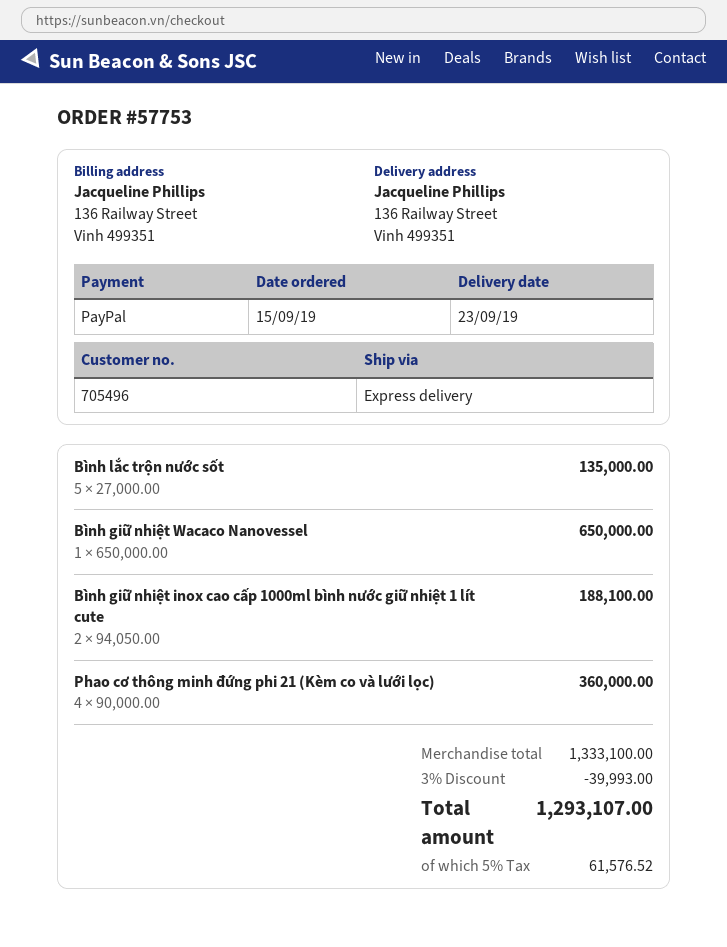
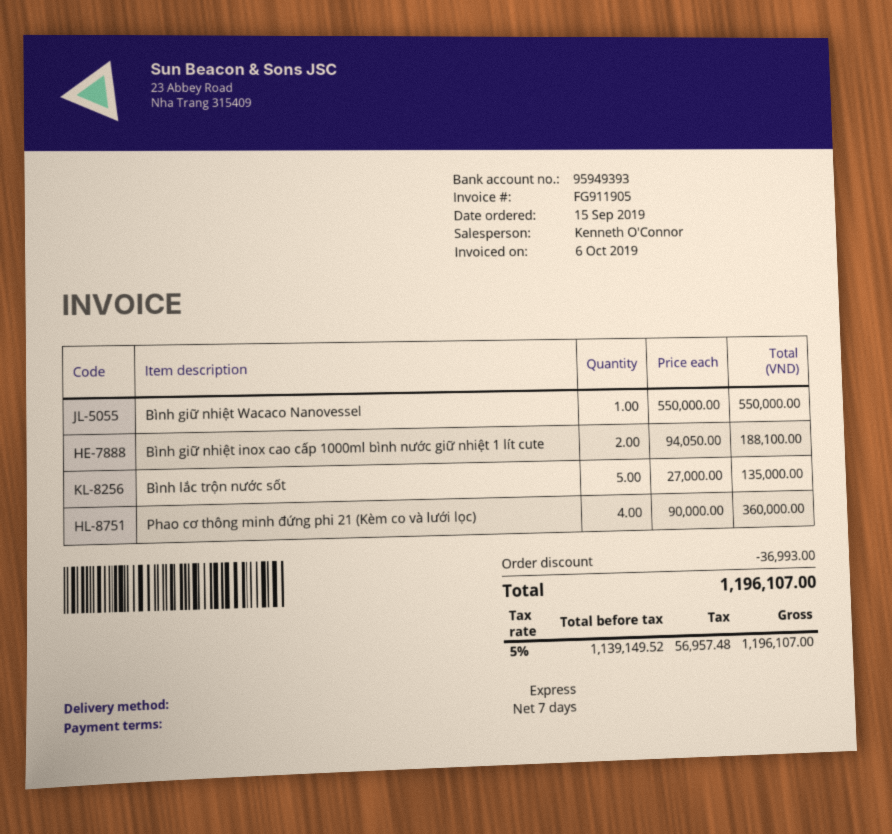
Bình giữ nhiệt Wacaco Nanovessel: 1 x 650000.00 = 650000.00 -> 1 x 550000.00 = 550000.00
discount: 39993.00 -> 36993.00
tax: 5% = 61576.52 -> 5% = 56957.48
total: 1293107.00 -> 1196107.00

